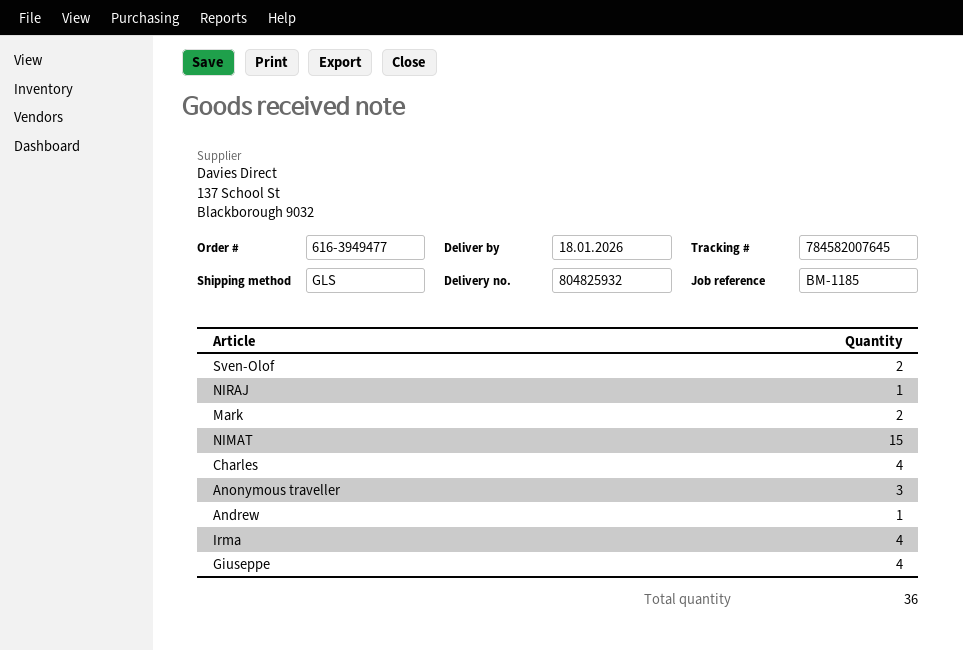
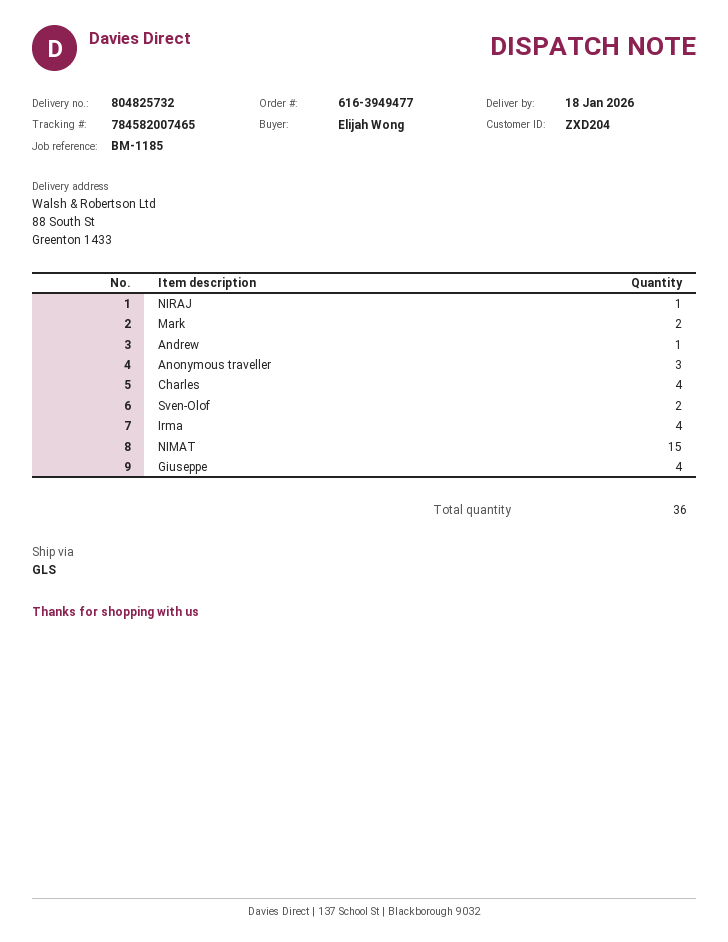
delivery note number: 804825932 -> 804825732
tracking number: 784582007645 -> 784582007465

